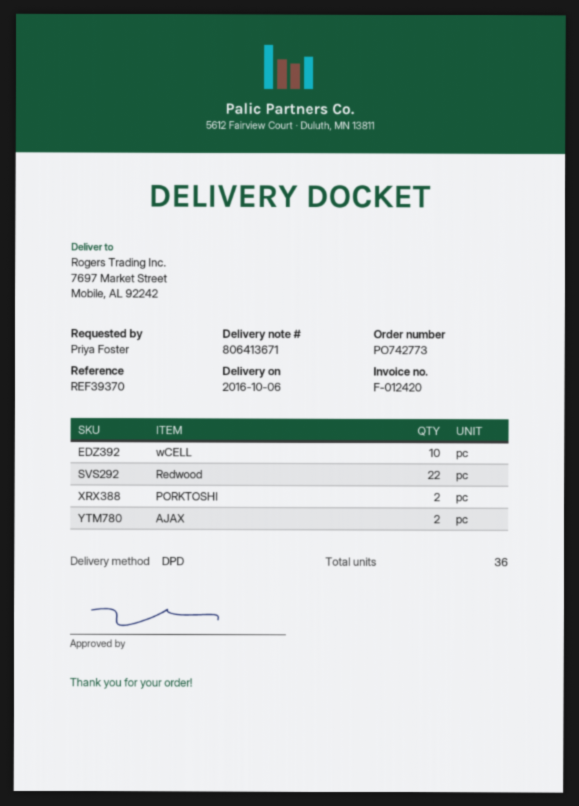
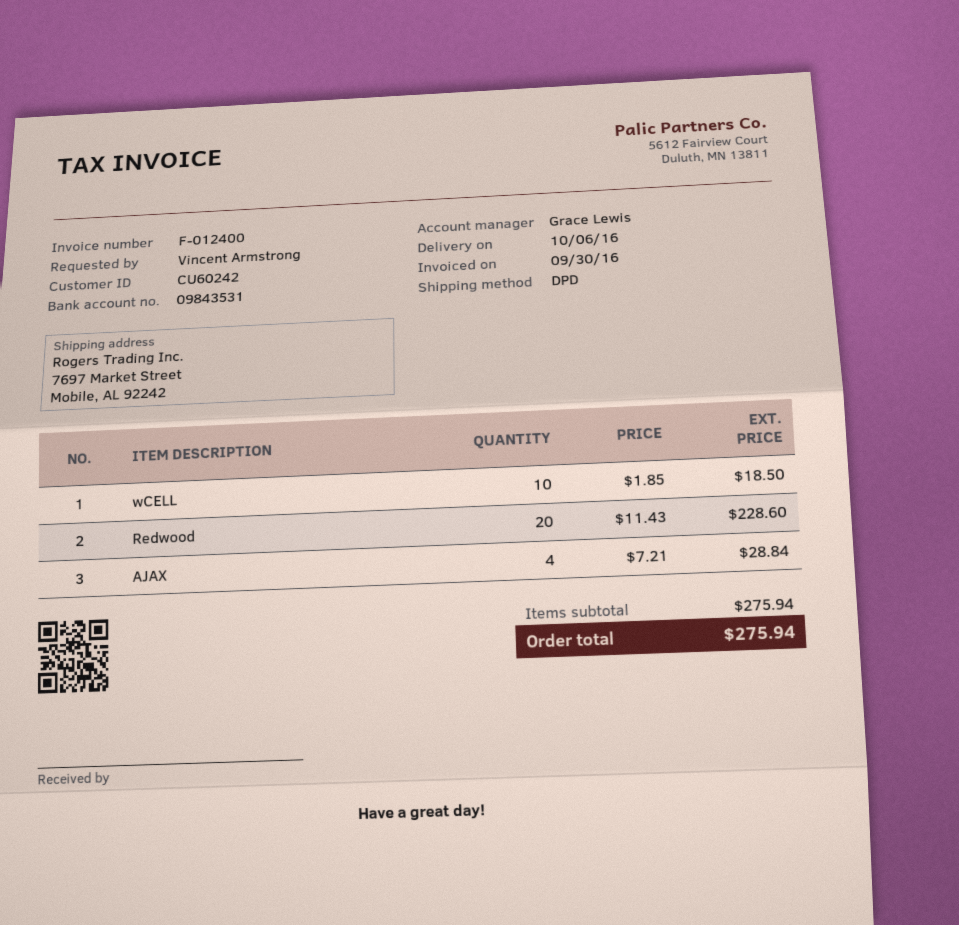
invoice number: F-012420 -> F-012400
ordered by: Priya Foster -> Vincent Armstrong
Redwood: 22 -> 20
PORKTOSHI: 2 -> none
AJAX: 2 -> 4

